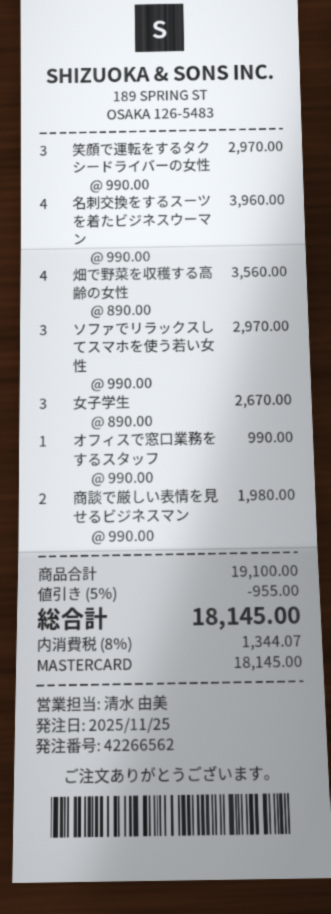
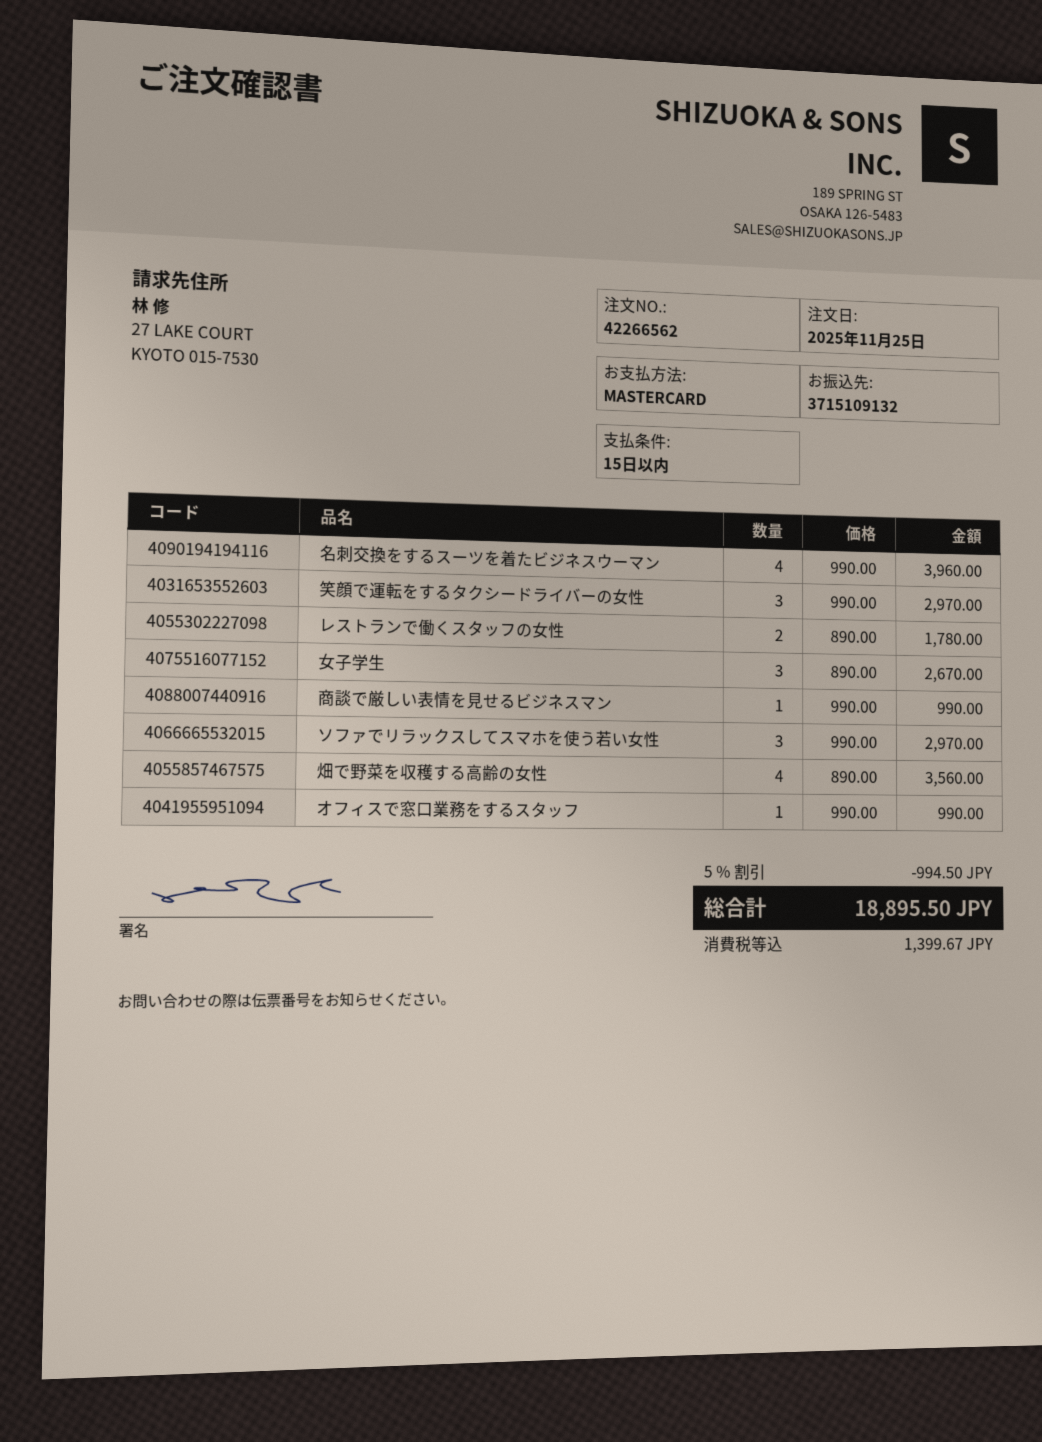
商談で厳しい表情を見せるビジネスマン: 2 x 990.00 = 1980.00 -> 1 x 990.00 = 990.00
レストランで働くスタッフの女性: none -> 2 x 890.00 = 1780.00
discount: 5% = 955.00 -> 5% = 994.50
tax: 1344.07 -> 1399.67
total: 18145.00 -> 18895.50

